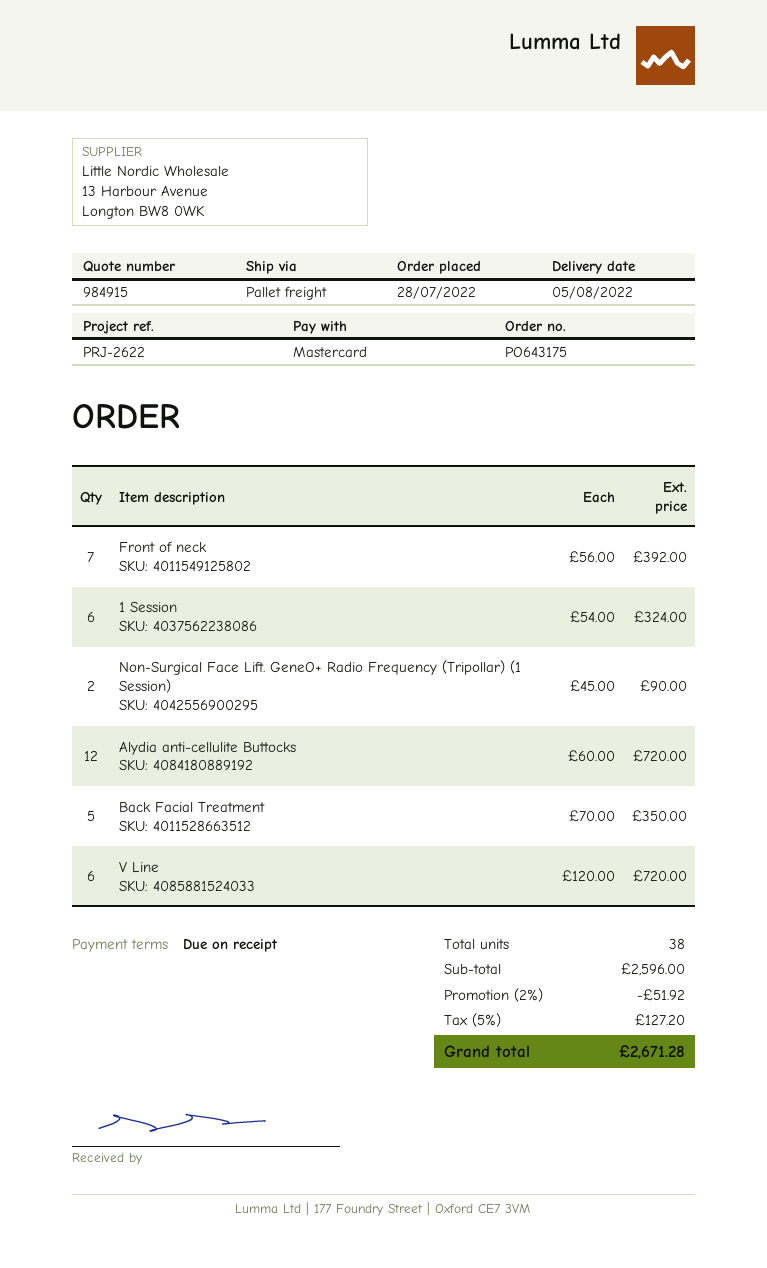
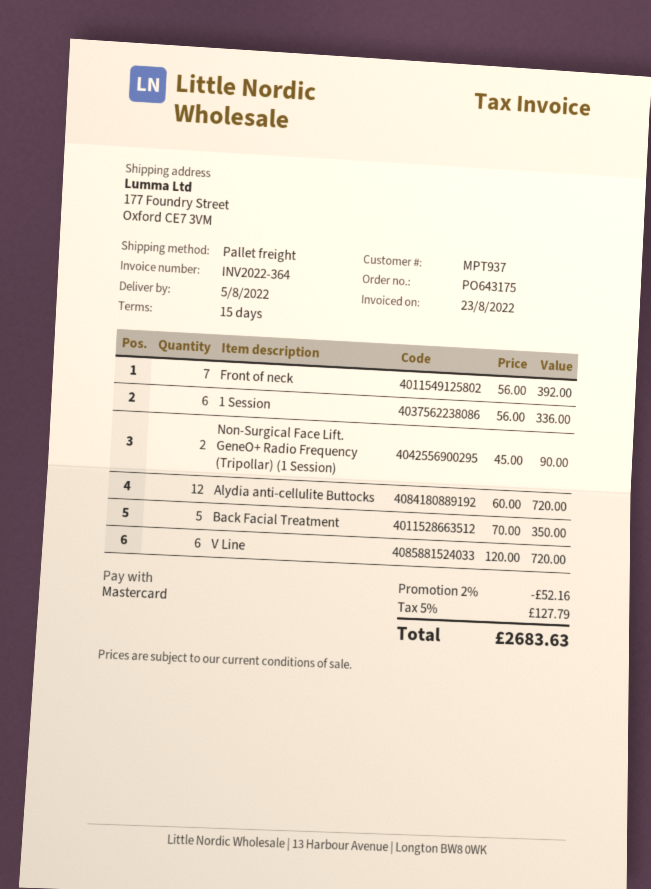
payment terms: on receipt -> 15 days
1 Session: 6 x 54.00 = 324.00 -> 6 x 56.00 = 336.00
discount: 2% = 51.92 -> 2% = 52.16
tax: 5% = 127.20 -> 5% = 127.79
total: 2671.28 -> 2683.63

